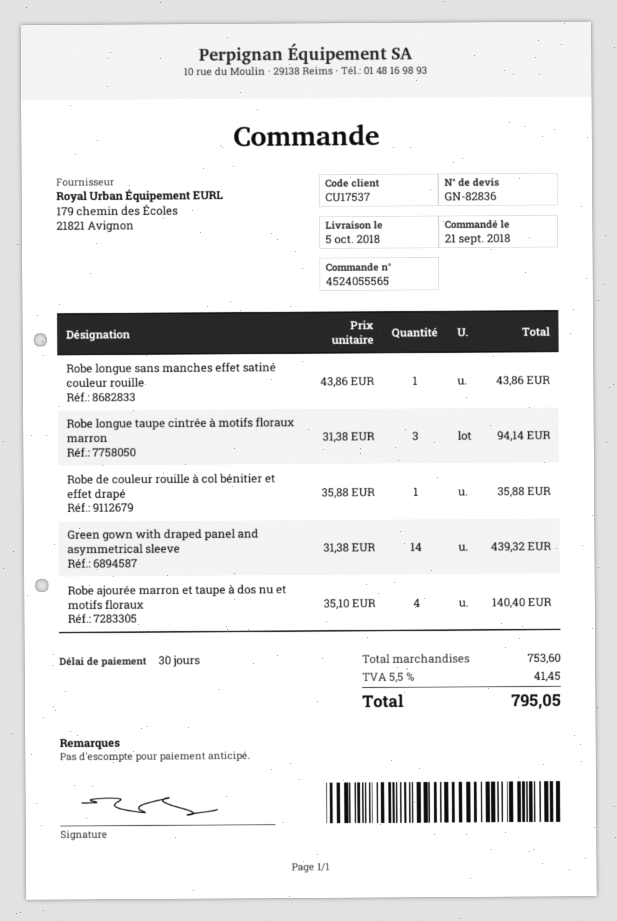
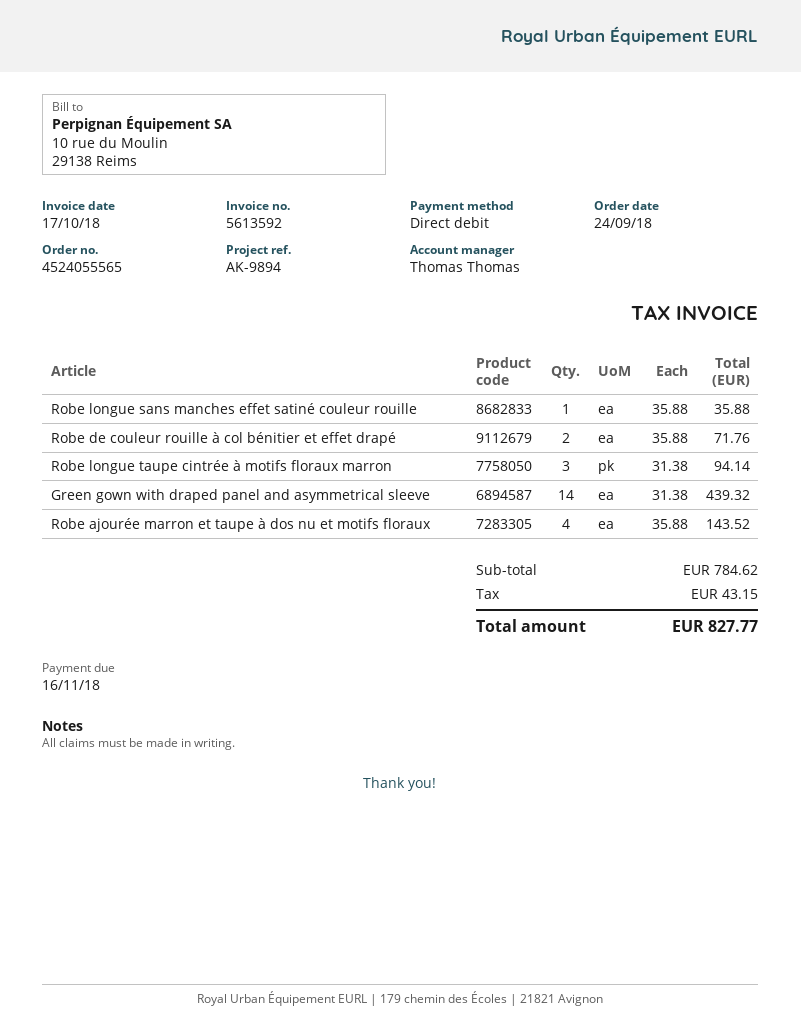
order date: 2018-09-21 -> 2018-09-24
Robe longue sans manches effet satiné couleur rouille: 1 x 43.86 = 43.86 -> 1 x 35.88 = 35.88
Robe de couleur rouille à col bénitier et effet drapé: 1 x 35.88 = 35.88 -> 2 x 35.88 = 71.76
Robe ajourée marron et taupe à dos nu et motifs floraux: 4 x 35.10 = 140.40 -> 4 x 35.88 = 143.52
subtotal: 753.60 -> 784.62
tax: 41.45 -> 43.15
total: 795.05 -> 827.77

